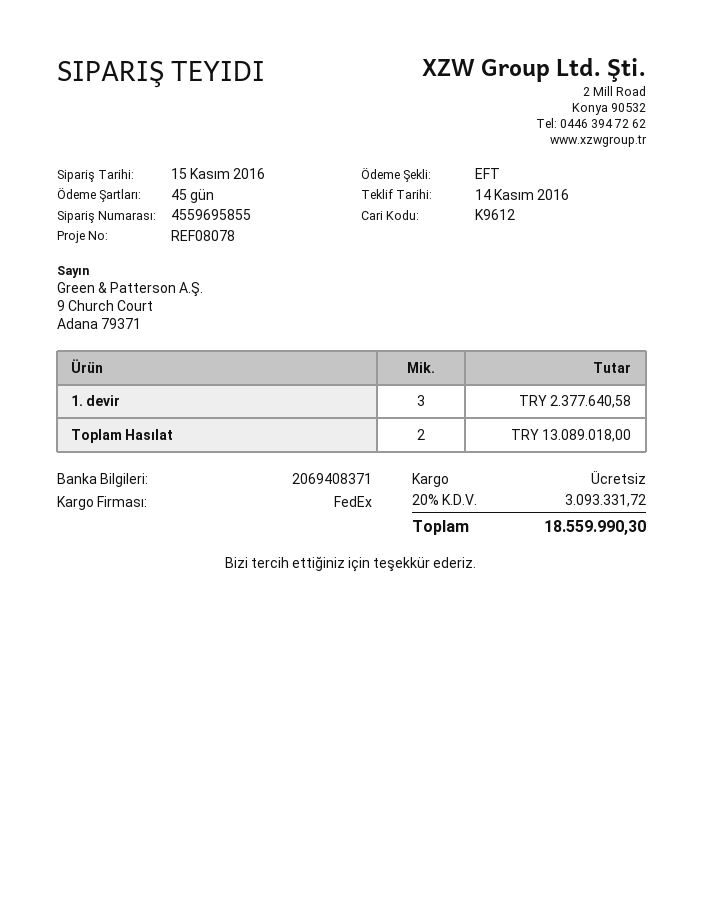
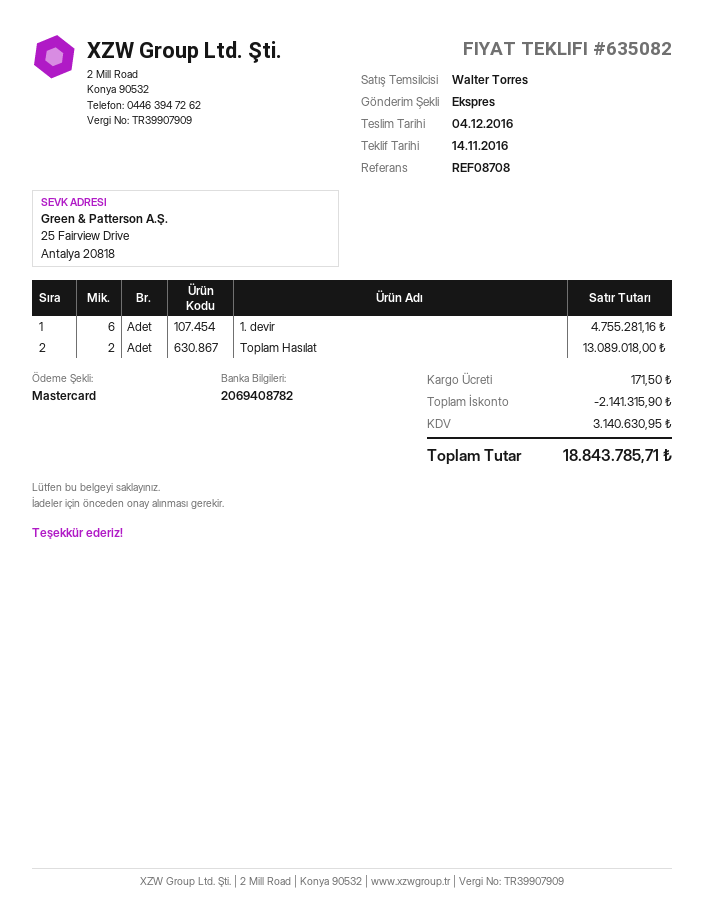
reference: REF08078 -> REF08708
payment method: bank transfer -> Mastercard
bank account: 2069408371 -> 2069408782
shipping method: FedEx -> express
1. devir: 3 for 2377640.58 -> 6 for 4755281.16
discount: none -> 2141315.90
shipping: 0.00 -> 171.50
tax: 3093331.72 -> 3140630.95
total: 18559990.30 -> 18843785.71

